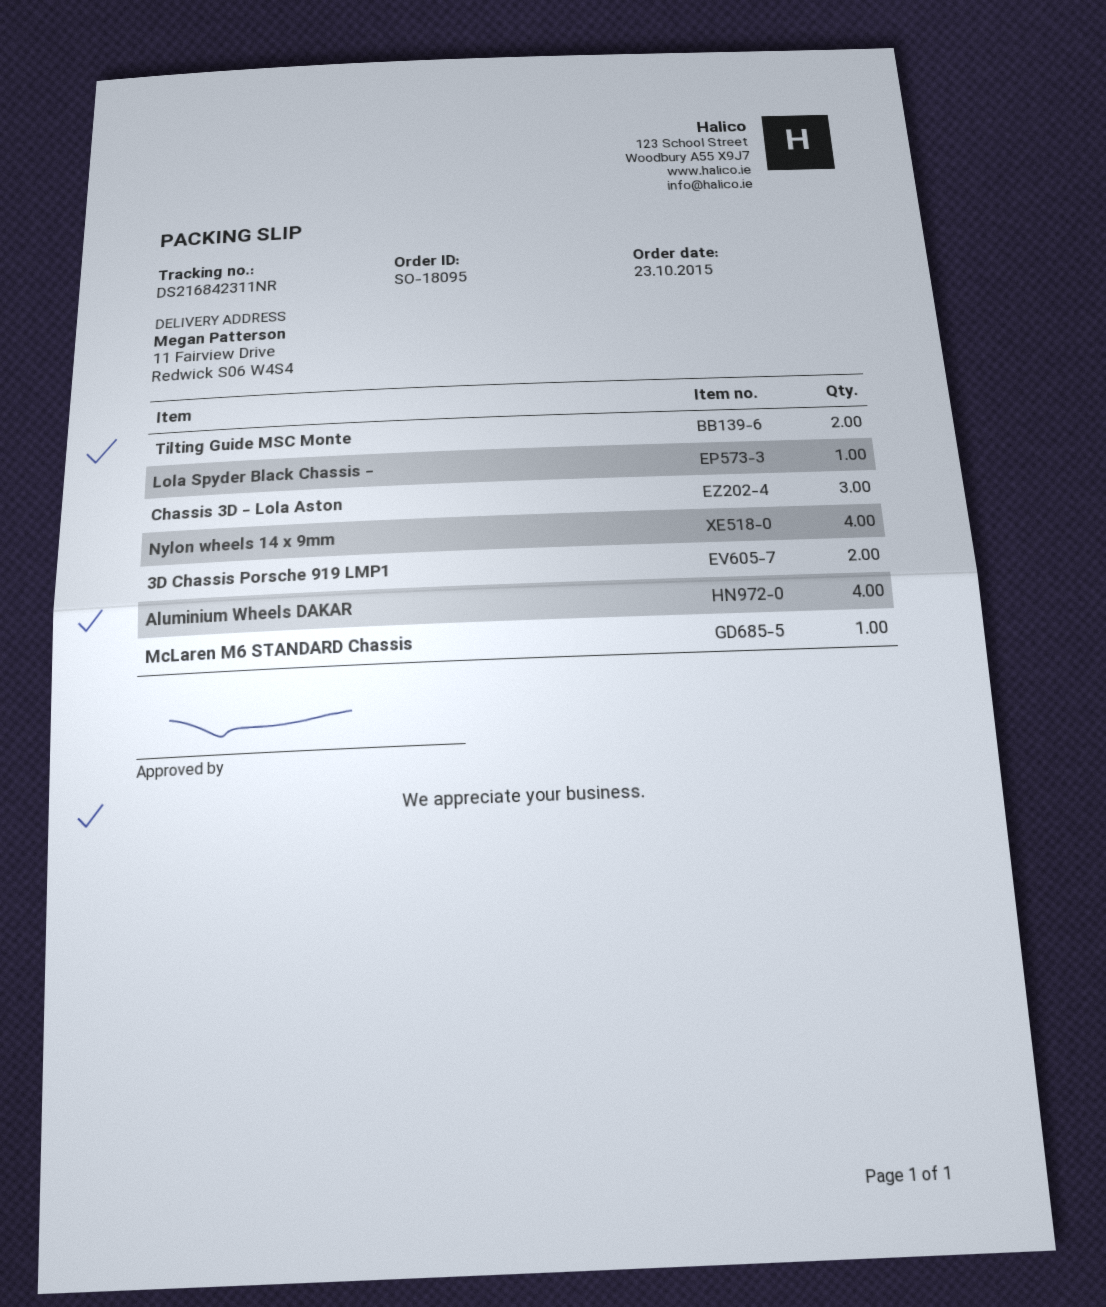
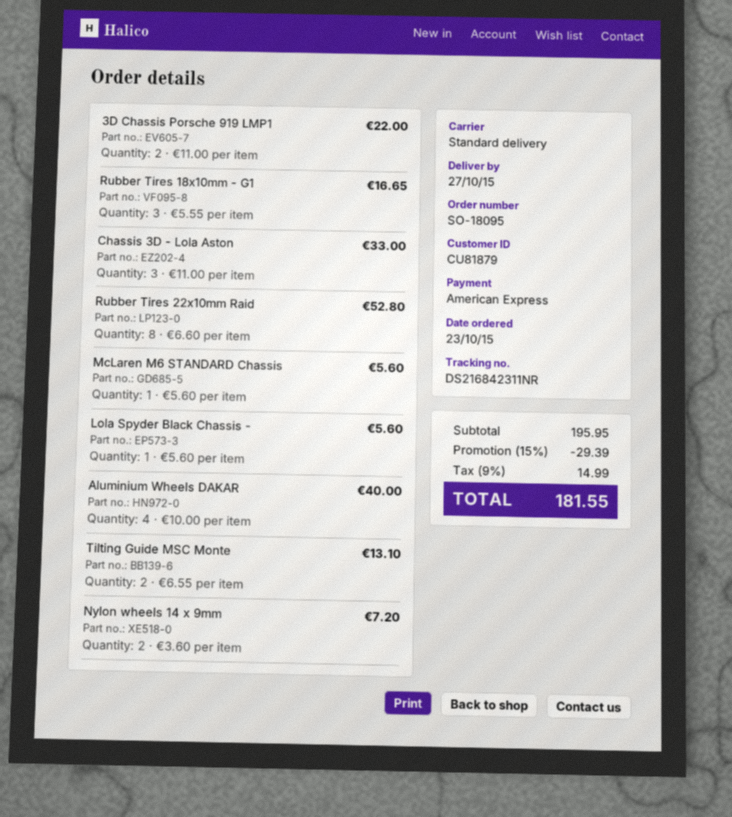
Nylon wheels 14 x 9mm: 4 -> 2
Rubber Tires 18x10mm - G1: none -> 3
Rubber Tires 22x10mm Raid: none -> 8

